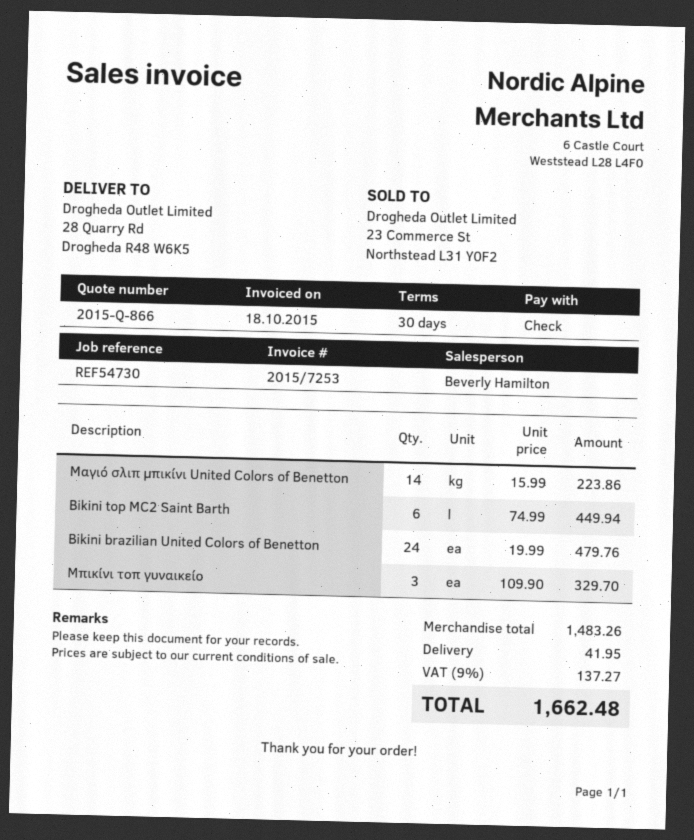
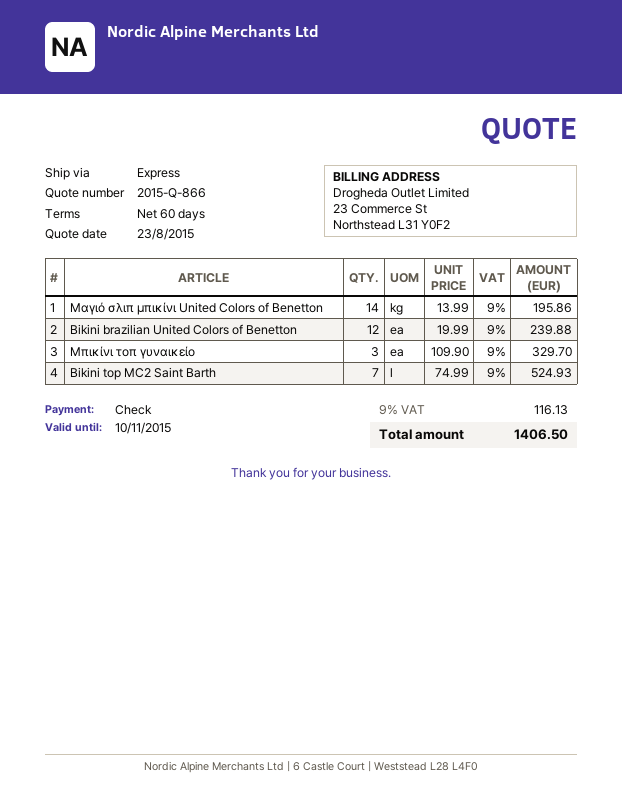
payment terms: 30 days -> 60 days
Μαγιό σλιπ μπικίνι United Colors of Benetton: 14 x 15.99 = 223.86 -> 14 x 13.99 = 195.86
Bikini top MC2 Saint Barth: 6 x 74.99 = 449.94 -> 7 x 74.99 = 524.93
Bikini brazilian United Colors of Benetton: 24 x 19.99 = 479.76 -> 12 x 19.99 = 239.88
shipping: 41.95 -> none
tax: 9% = 137.27 -> 9% = 116.13
total: 1662.48 -> 1406.50

